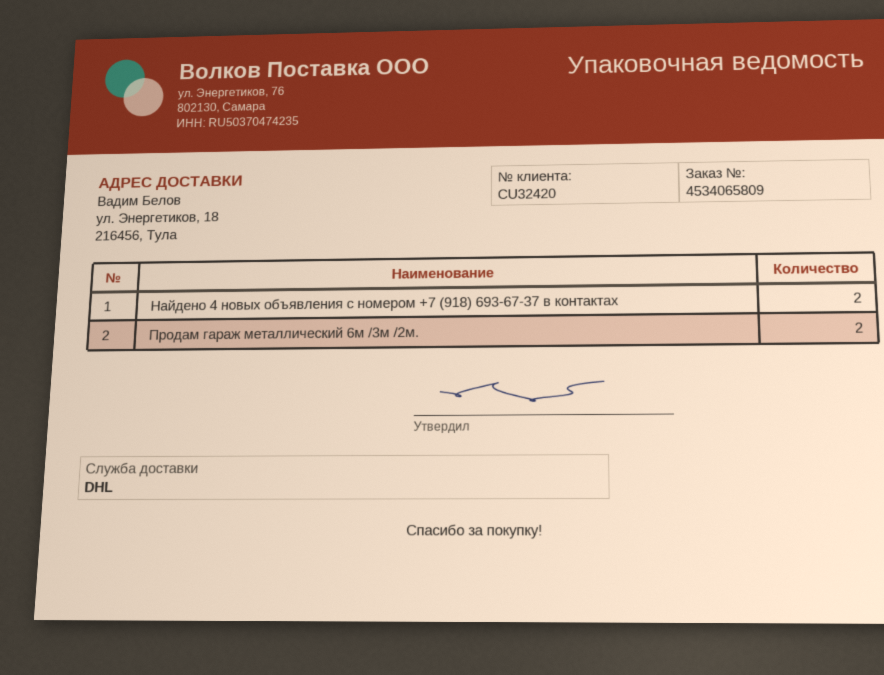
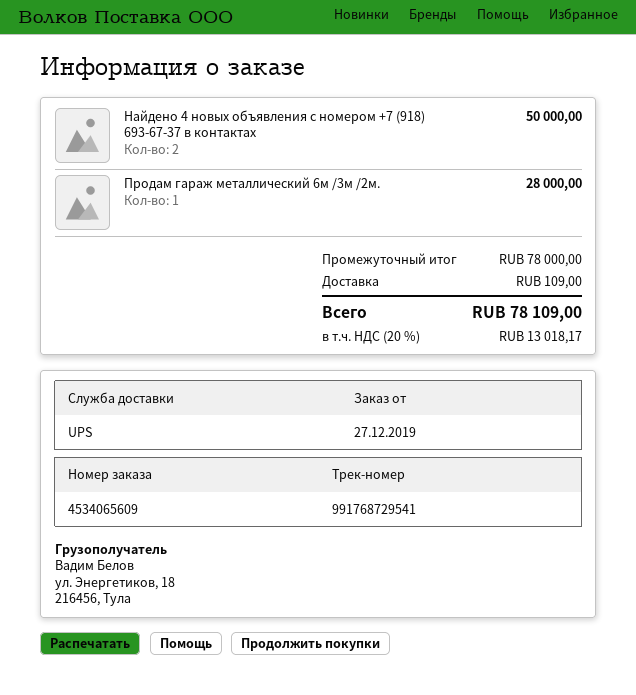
order number: 4534065809 -> 4534065609
shipping method: DHL -> UPS
Продам гараж металлический 6м /3м /2м.: 2 -> 1

